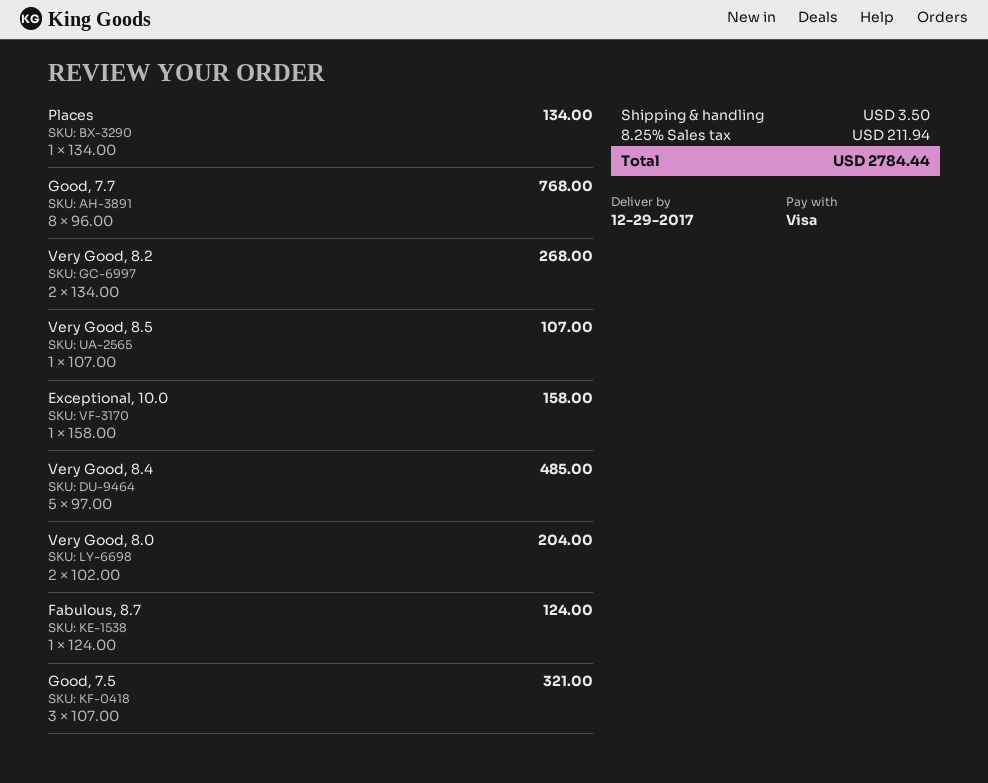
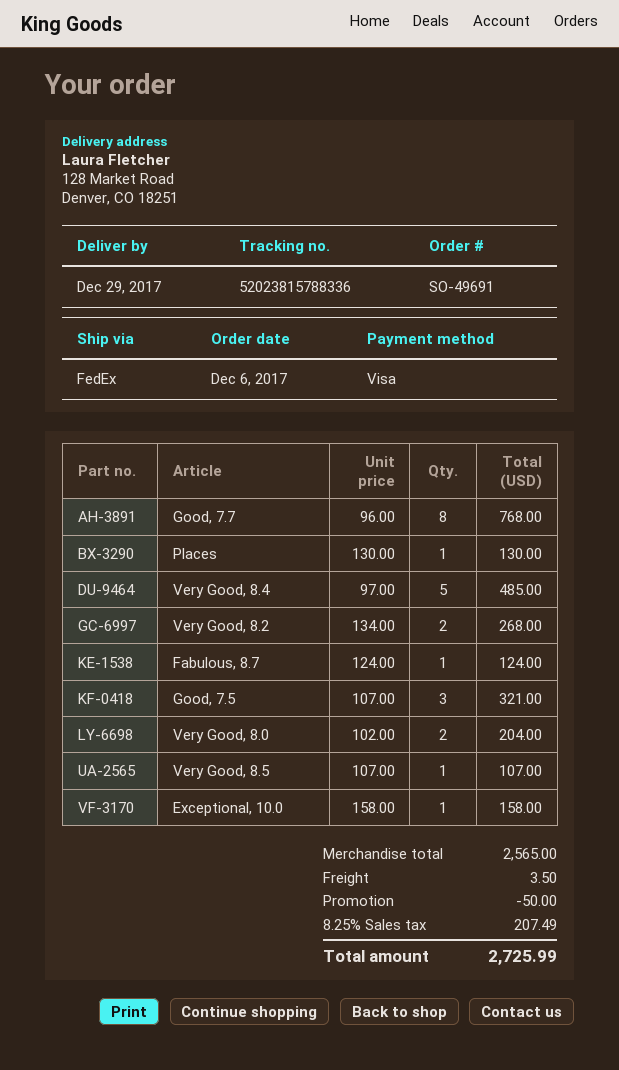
Places: 1 x 134.00 = 134.00 -> 1 x 130.00 = 130.00
discount: none -> 50.00
tax: 8.25% = 211.94 -> 8.25% = 207.49
total: 2784.44 -> 2725.99

